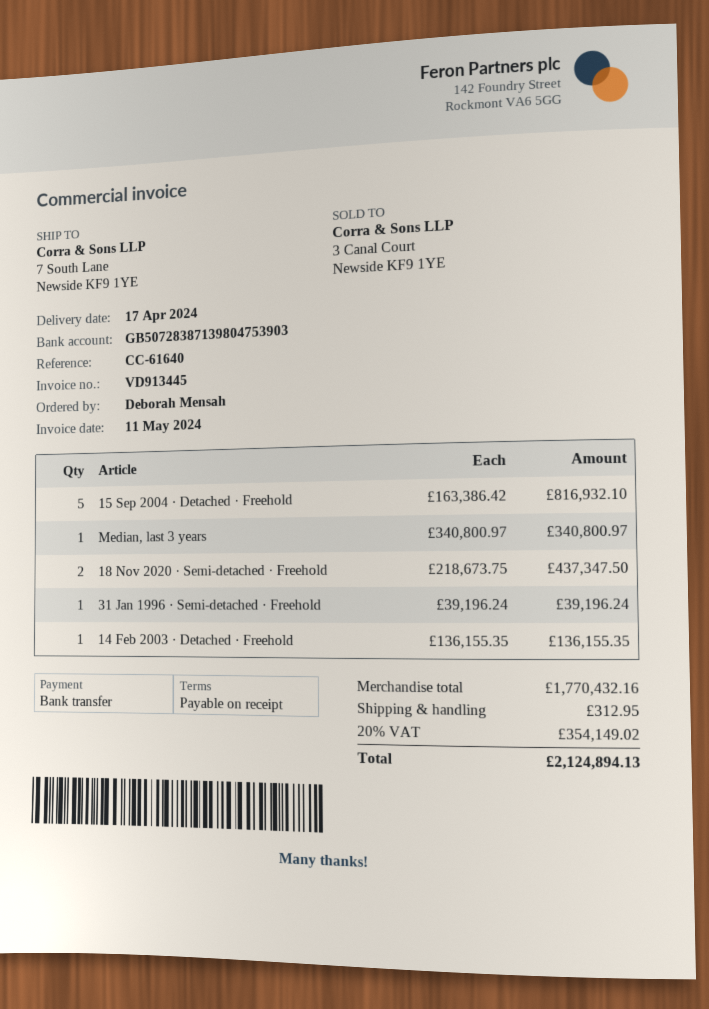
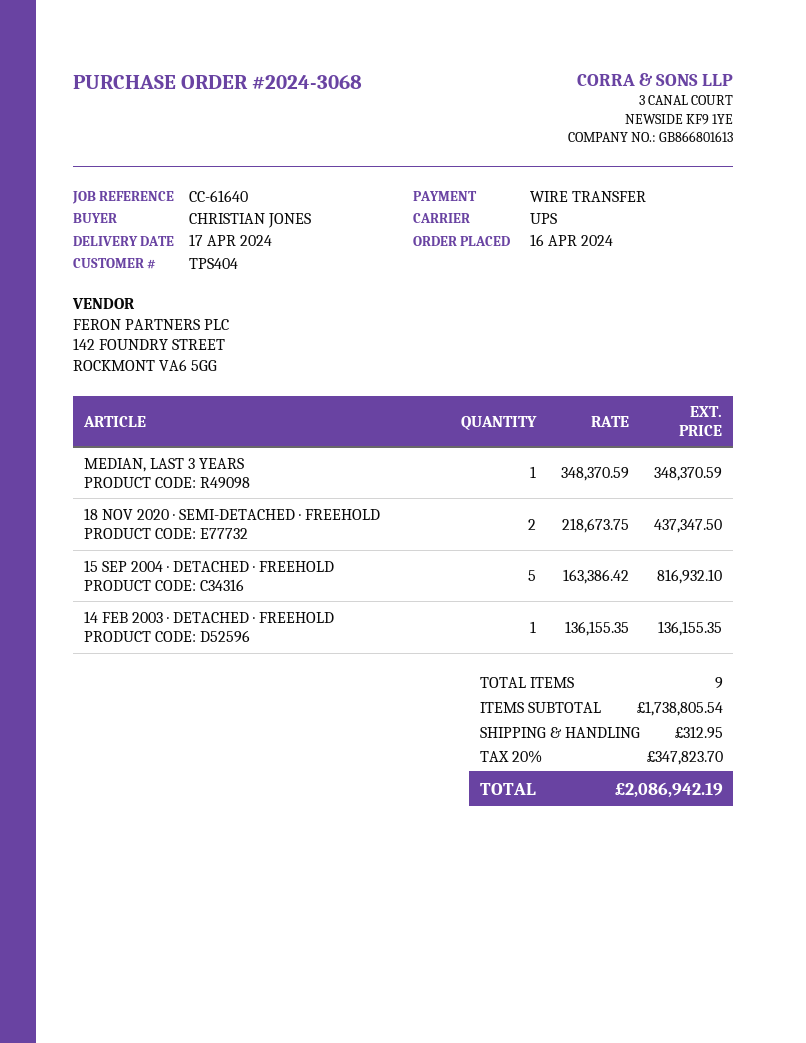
ordered by: Deborah Mensah -> CHRISTIAN JONES
Median, last 3 years: 1 x 340800.97 = 340800.97 -> 1 x 348370.59 = 348370.59
31 Jan 1996 · Semi-detached · Freehold: 1 x 39196.24 = 39196.24 -> none
subtotal: 1770432.16 -> 1738805.54
tax: 20% = 354149.02 -> 20% = 347823.70
total: 2124894.13 -> 2086942.19

